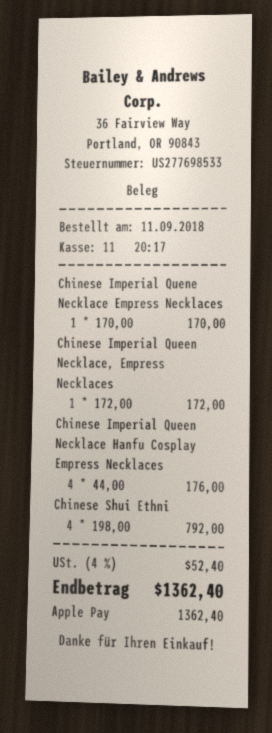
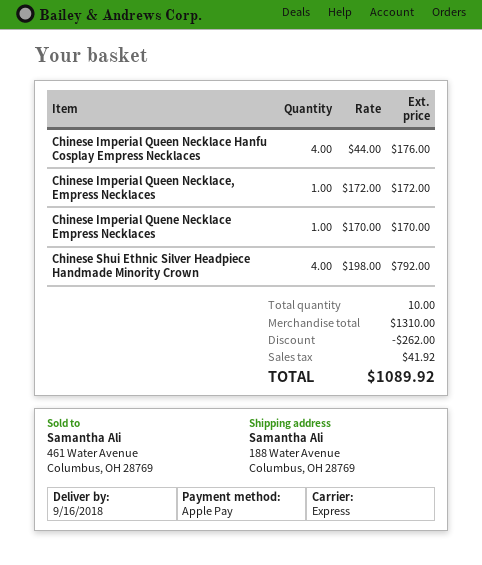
discount: none -> 262.00
tax: 52.40 -> 41.92
total: 1362.40 -> 1089.92

